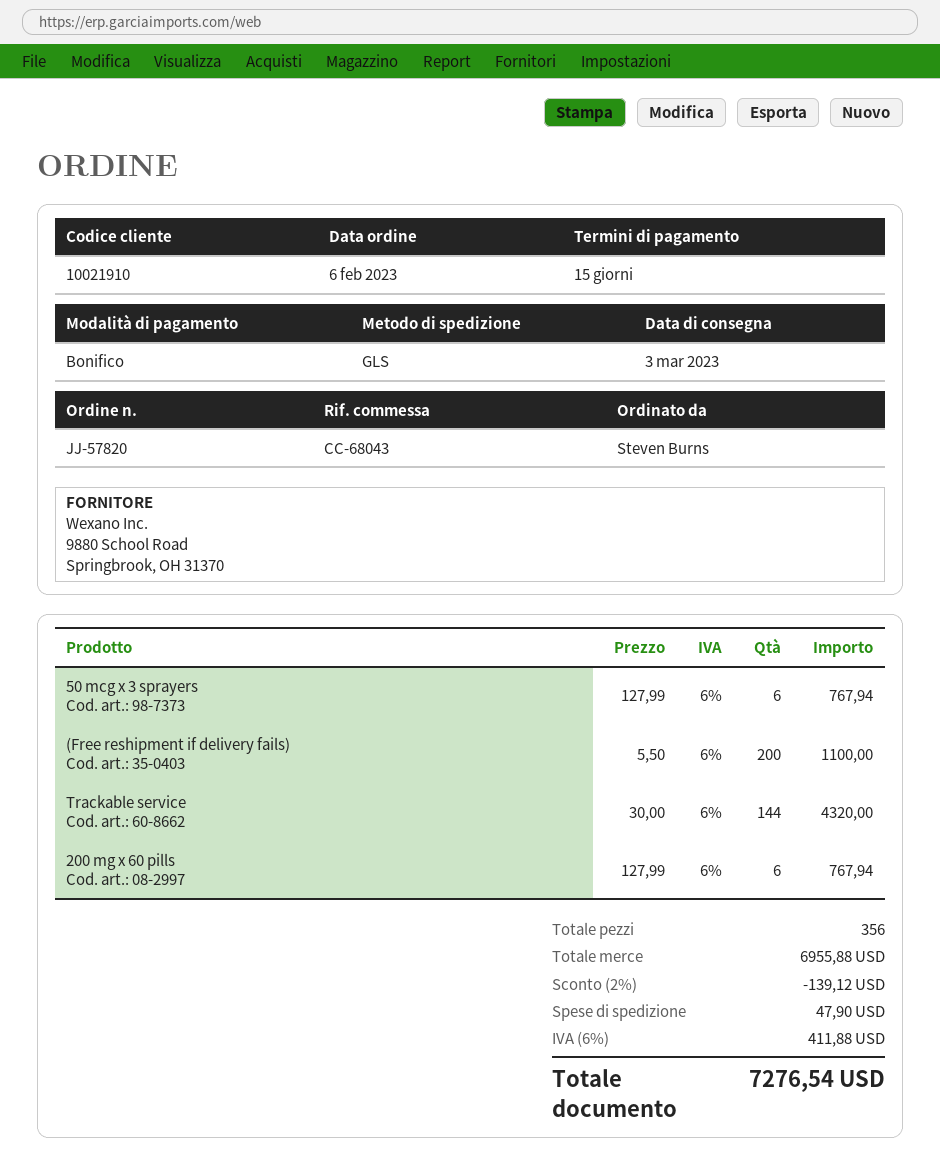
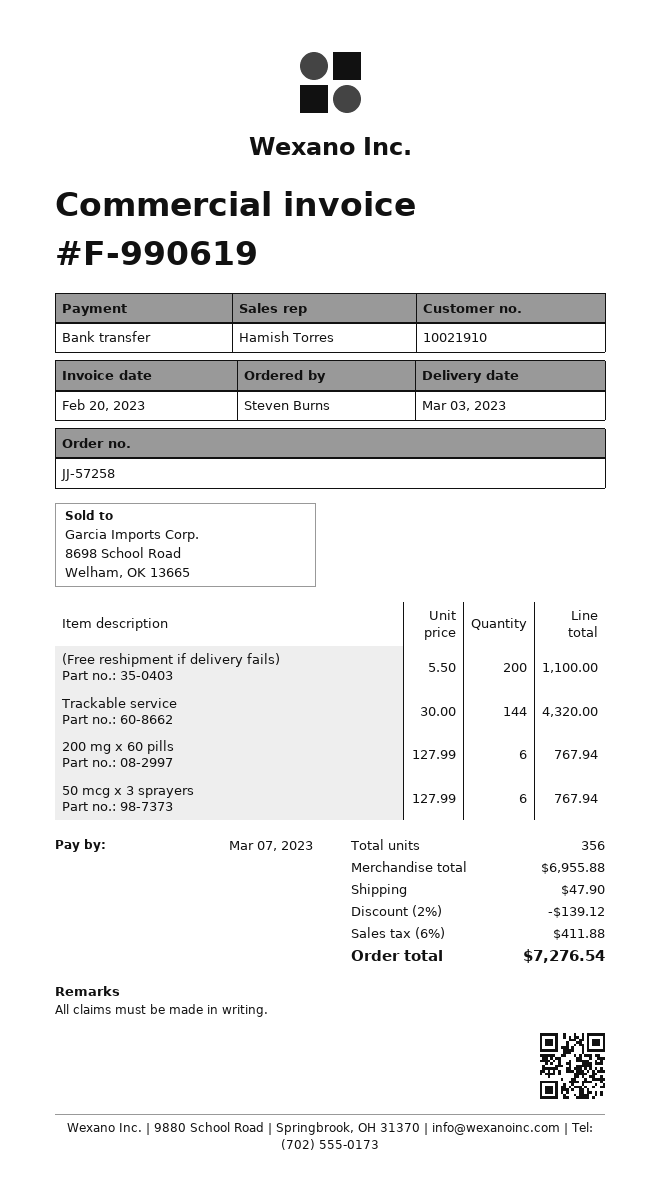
order number: JJ-57820 -> JJ-57258

